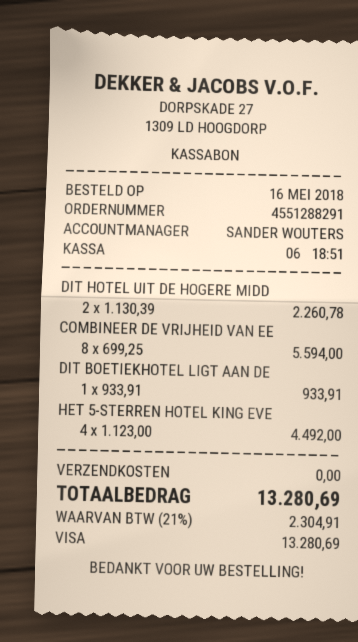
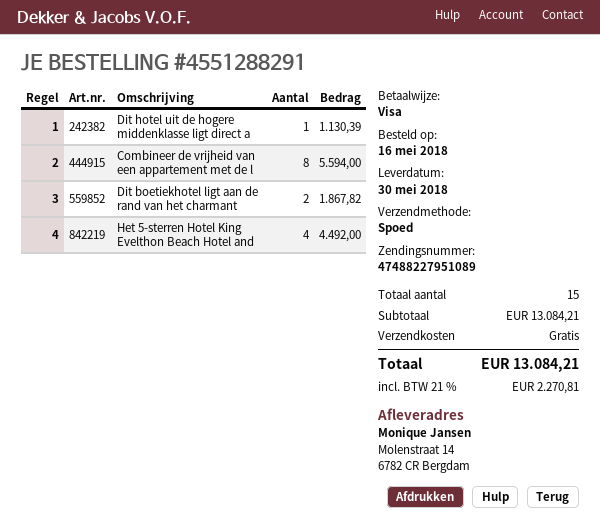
DIT HOTEL UIT DE HOGERE MIDD: 2 for 2260.78 -> 1 for 1130.39
DIT BOETIEKHOTEL LIGT AAN DE: 1 for 933.91 -> 2 for 1867.82
tax: 21% = 2304.91 -> 21% = 2270.81
total: 13280.69 -> 13084.21

